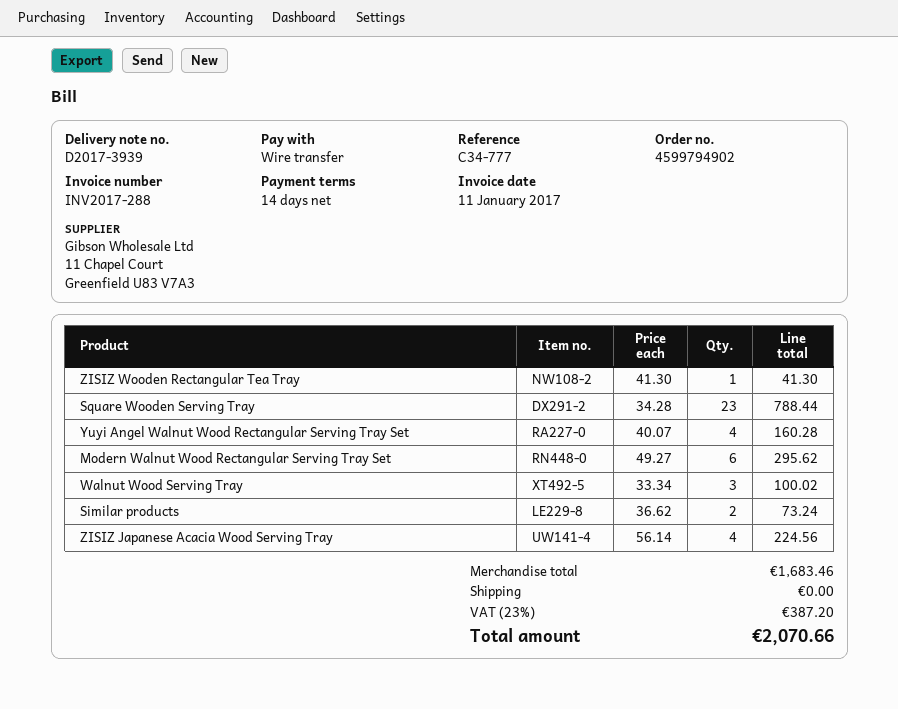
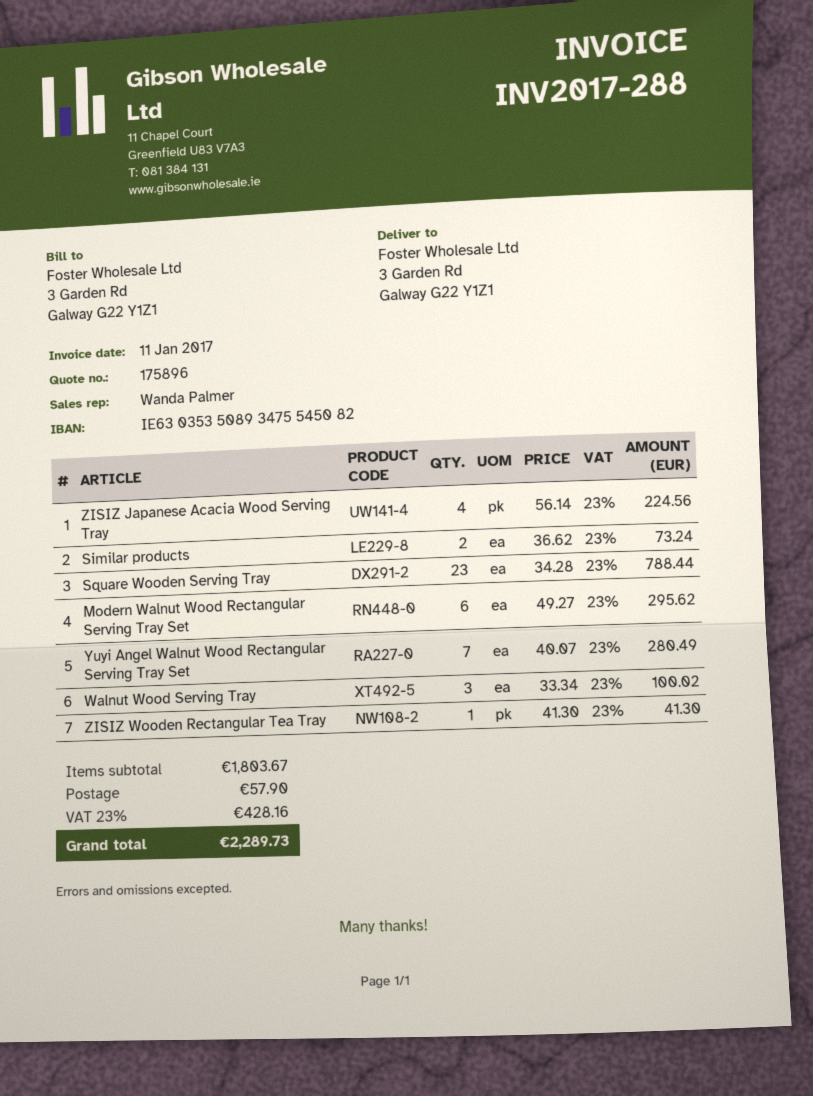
Yuyi Angel Walnut Wood Rectangular Serving Tray Set: 4 x 40.07 = 160.28 -> 7 x 40.07 = 280.49
subtotal: 1683.46 -> 1803.67
shipping: 0.00 -> 57.90
tax: 23% = 387.20 -> 23% = 428.16
total: 2070.66 -> 2289.73

